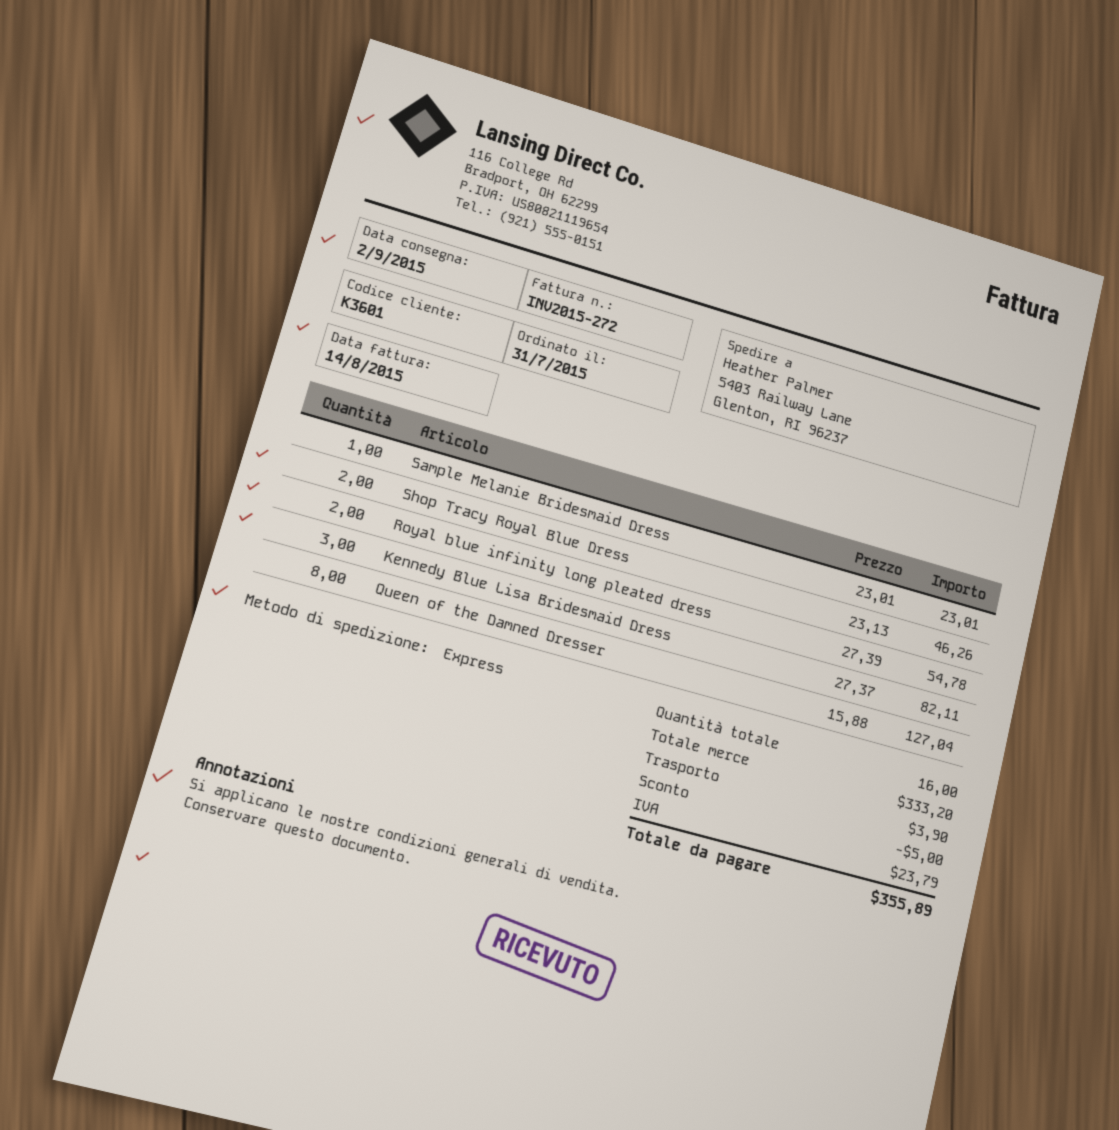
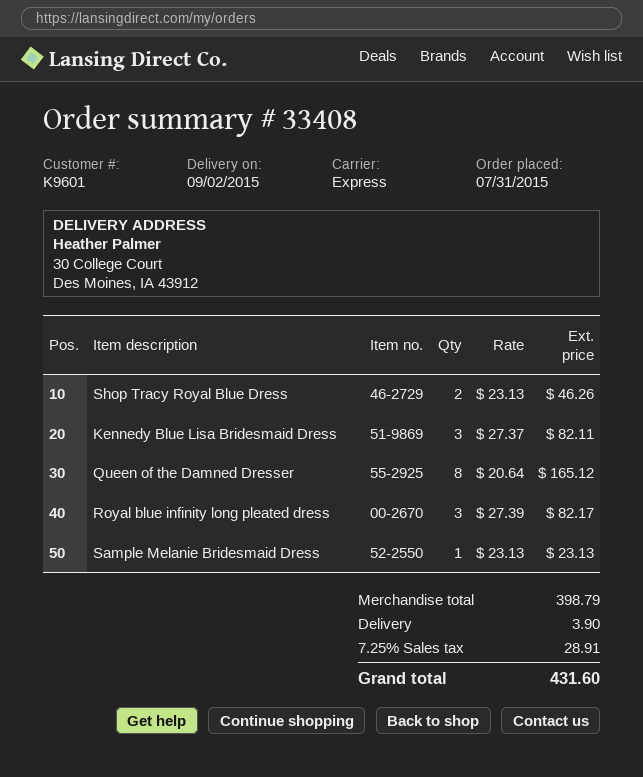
customer number: K3601 -> K9601
ship to: 5403 Railway Lane, Glenton, RI 96237 -> 30 College Court, Des Moines, IA 43912
Sample Melanie Bridesmaid Dress: 1 x 23.01 = 23.01 -> 1 x 23.13 = 23.13
Royal blue infinity long pleated dress: 2 x 27.39 = 54.78 -> 3 x 27.39 = 82.17
Queen of the Damned Dresser: 8 x 15.88 = 127.04 -> 8 x 20.64 = 165.12
subtotal: 333.20 -> 398.79
discount: 5.00 -> none
tax: 23.79 -> 28.91
total: 355.89 -> 431.60

